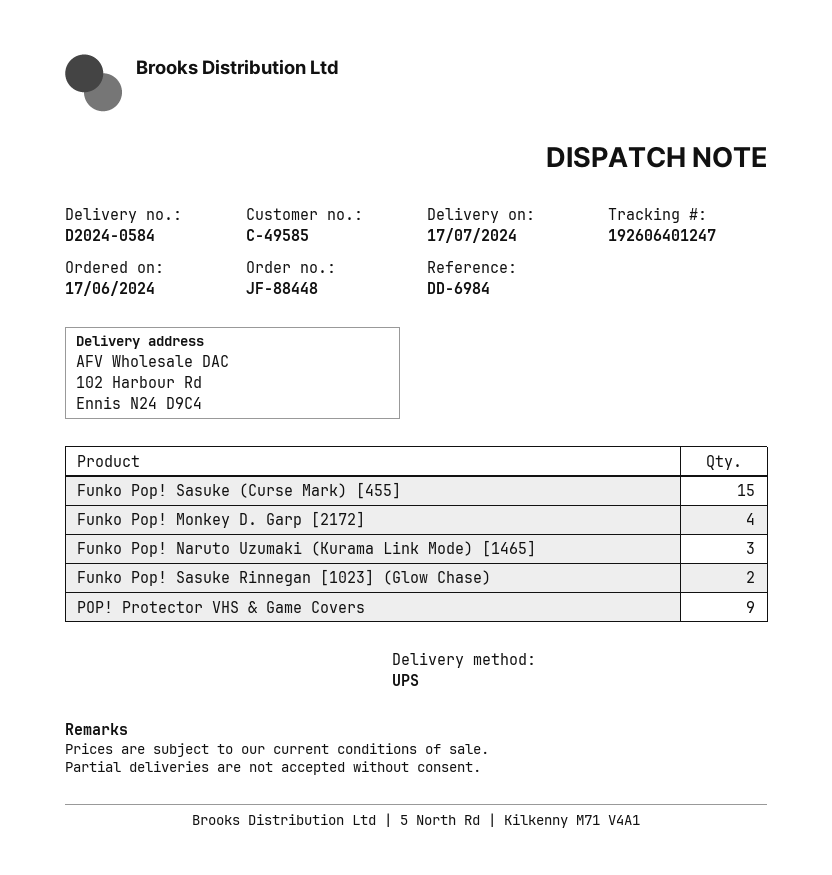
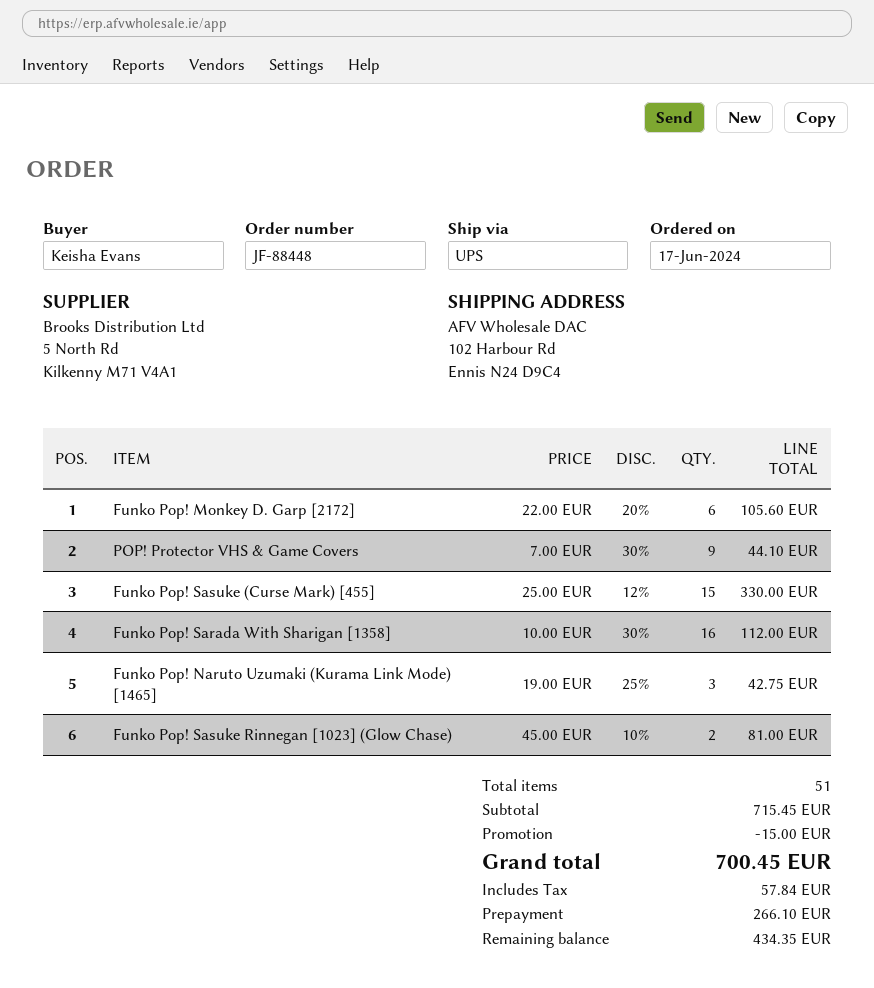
Funko Pop! Monkey D. Garp [2172]: 4 -> 6
Funko Pop! Sarada With Sharigan [1358]: none -> 16

